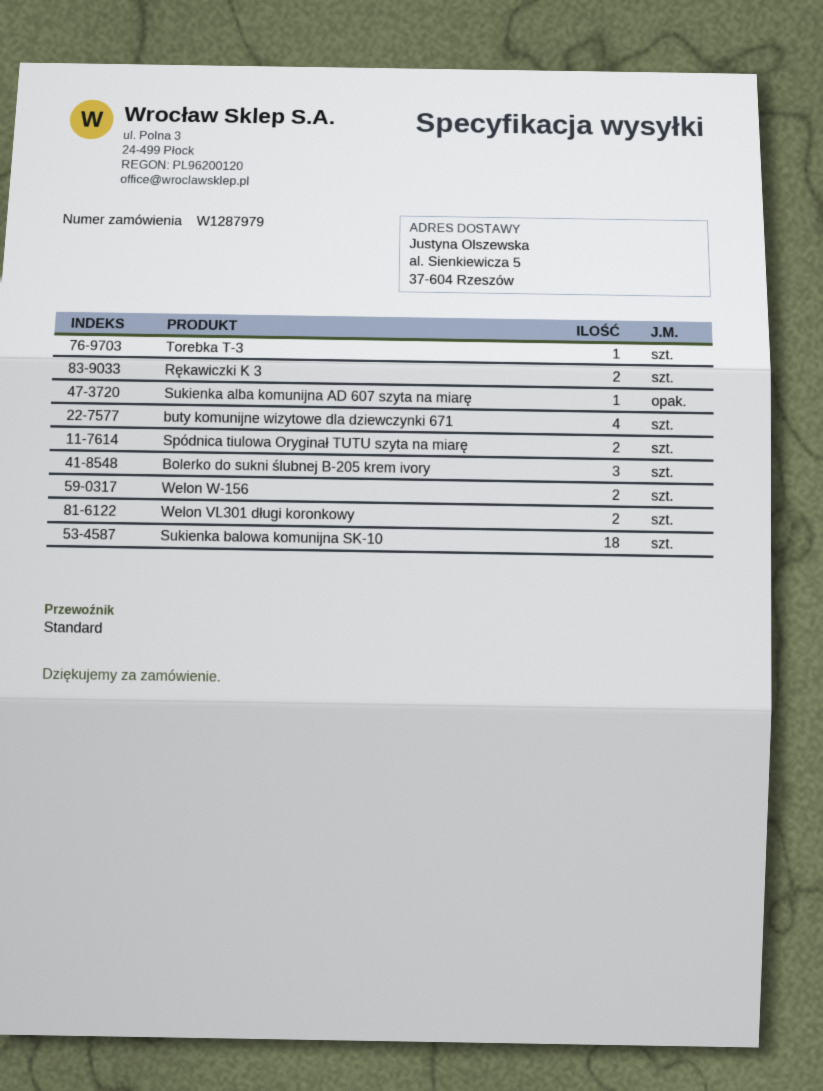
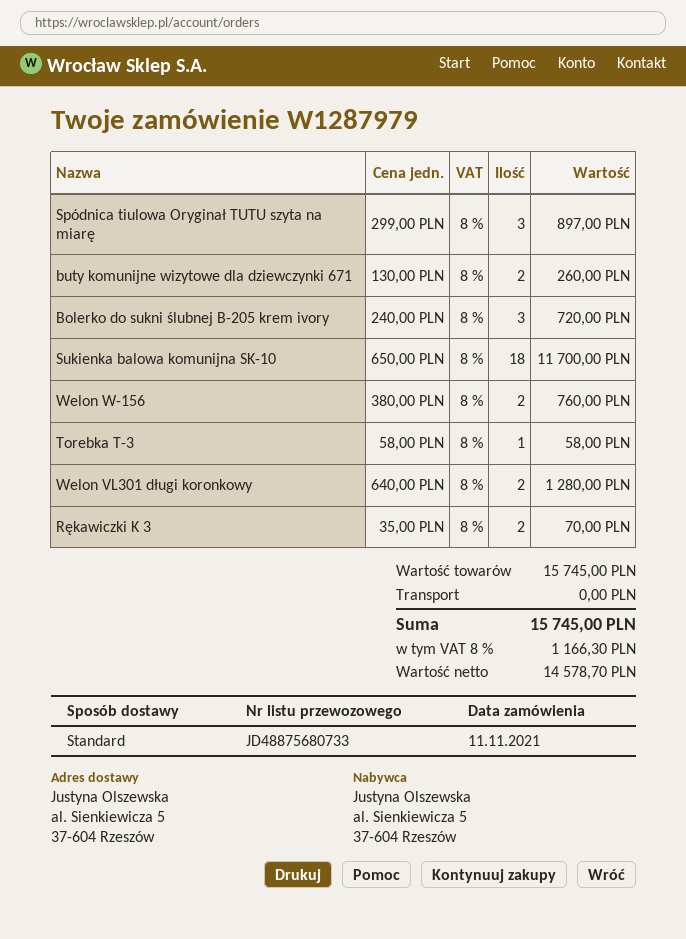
Sukienka alba komunijna AD 607 szyta na miarę: 1 -> none
buty komunijne wizytowe dla dziewczynki 671: 4 -> 2
Spódnica tiulowa Oryginał TUTU szyta na miarę: 2 -> 3

